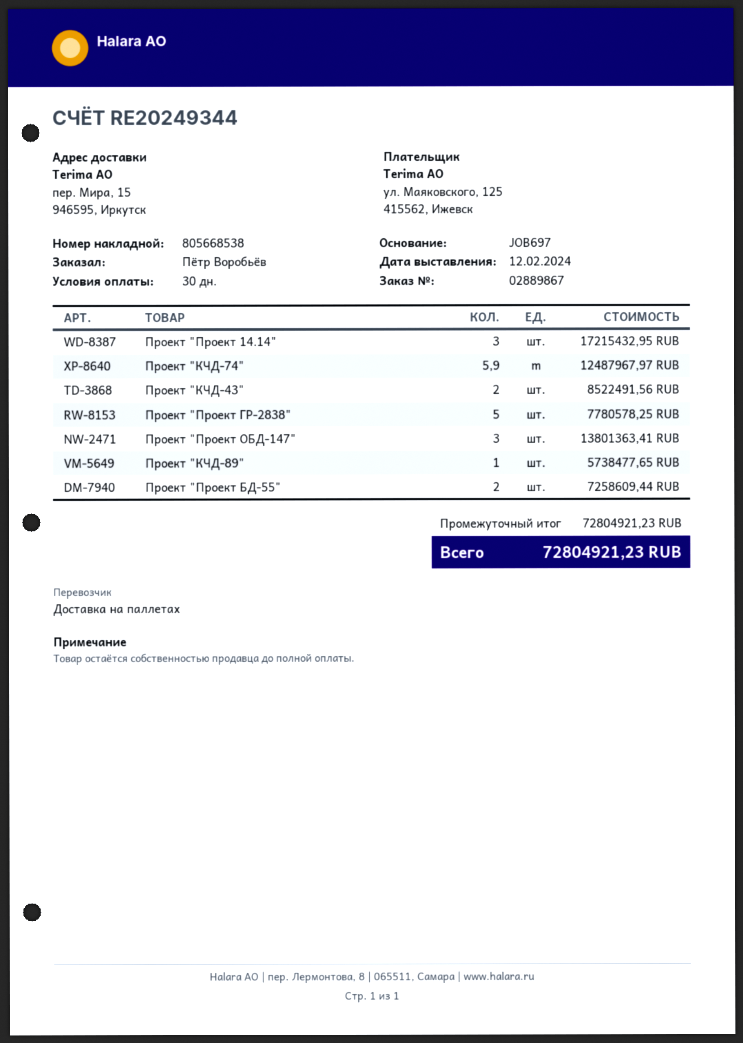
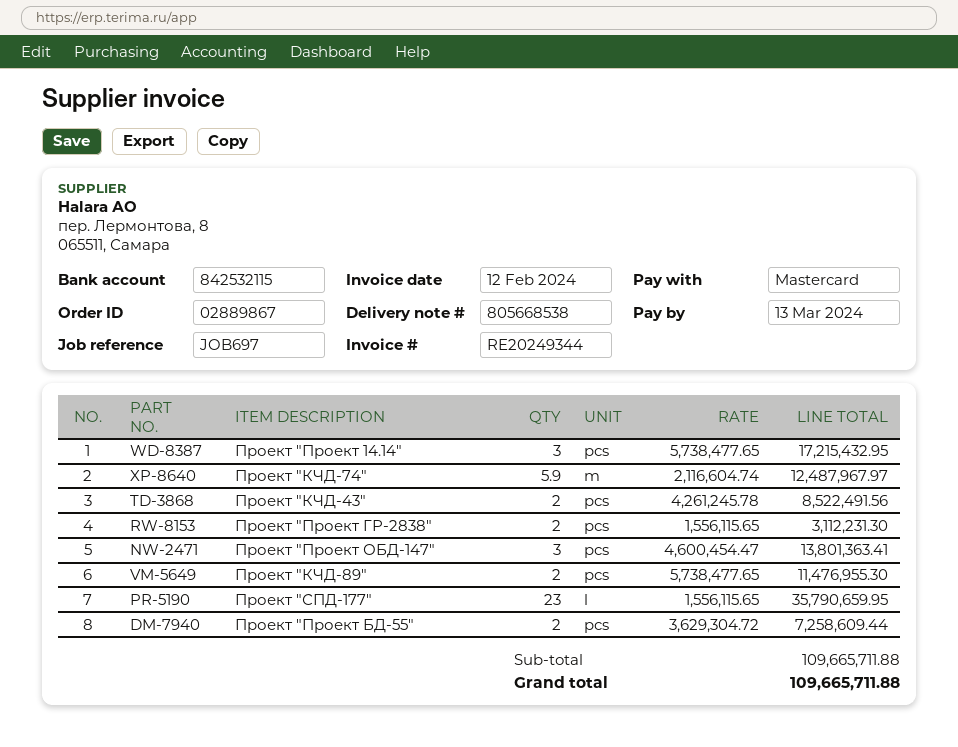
Проект "Проект ГР-2838": 5 for 7780578.25 -> 2 for 3112231.30
Проект "КЧД-89": 1 for 5738477.65 -> 2 for 11476955.30
Проект "СПД-177": none -> 23 for 35790659.95
subtotal: 72804921.23 -> 109665711.88
total: 72804921.23 -> 109665711.88

